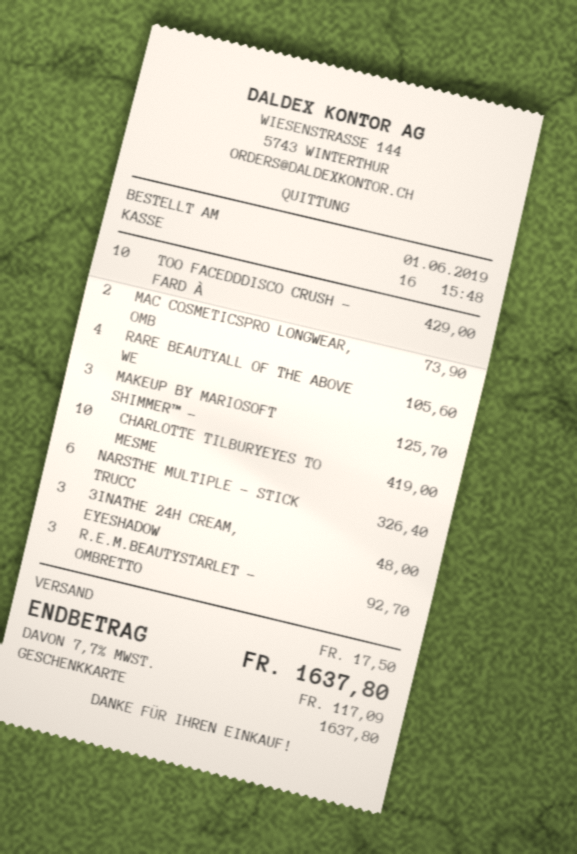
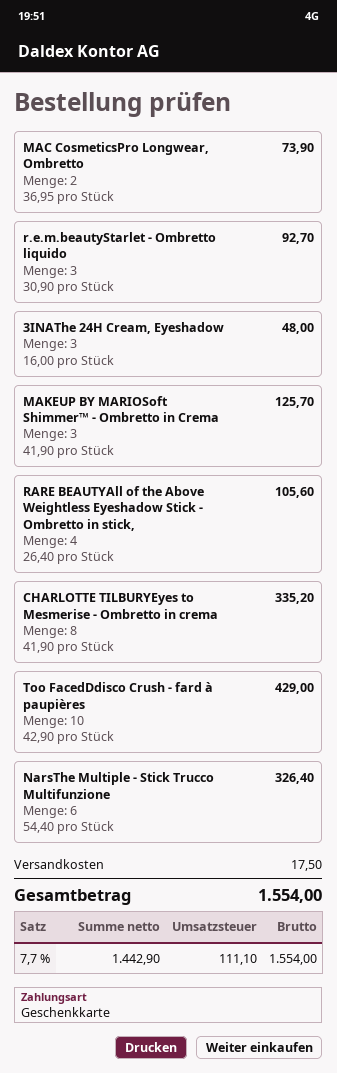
CHARLOTTE TILBURYEYES TO MESME: 10 for 419.00 -> 8 for 335.20
tax: 7.7% = 117.09 -> 7.7% = 111.10
total: 1637.80 -> 1554.00

